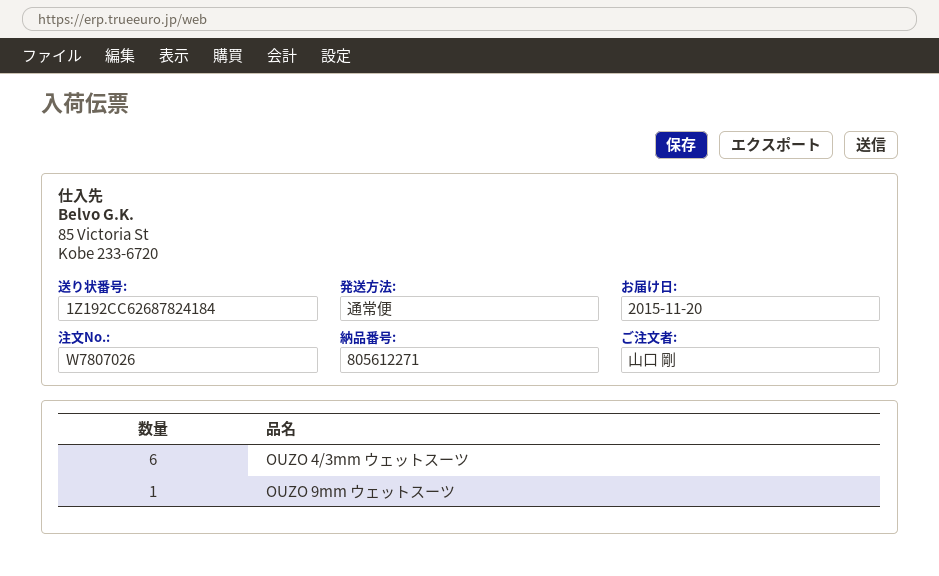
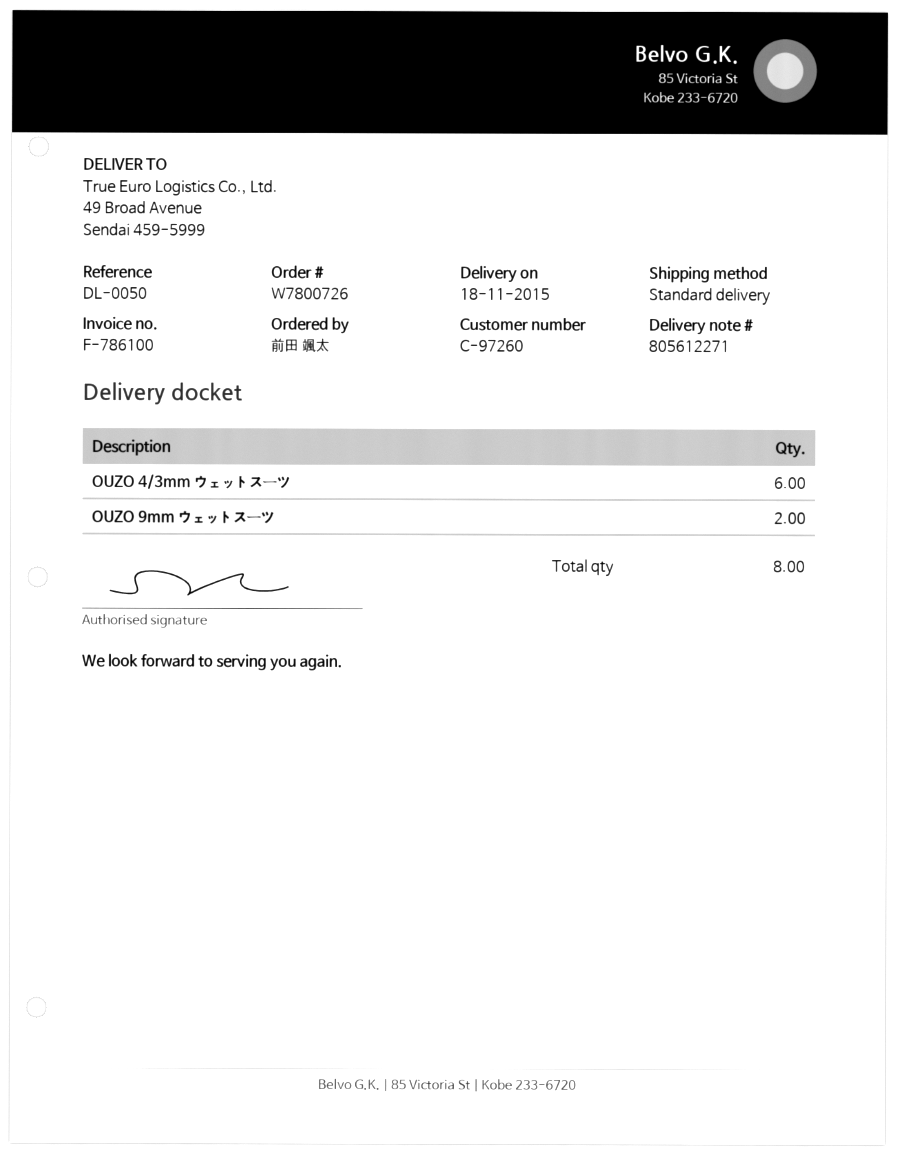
order number: W7807026 -> W7800726
delivery date: 2015-11-20 -> 2015-11-18
ordered by: 山口 剛 -> 前田 颯太
OUZO 9mm ウェットスーツ: 1 -> 2

